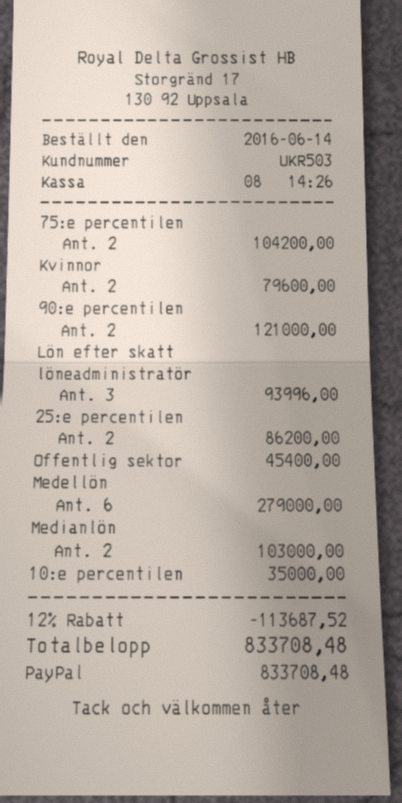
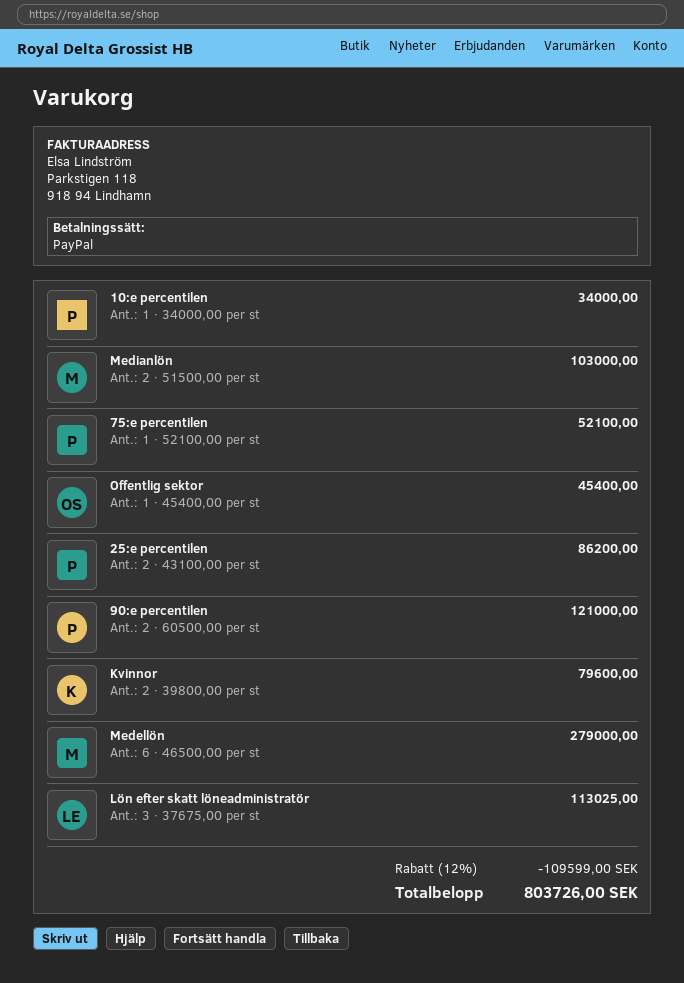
75:e percentilen: 2 for 104200.00 -> 1 for 52100.00
Lön efter skatt löneadministratör: 3 for 93996.00 -> 3 for 113025.00
10:e percentilen: 1 for 35000.00 -> 1 for 34000.00
discount: 12% = 113687.52 -> 12% = 109599.00
total: 833708.48 -> 803726.00

